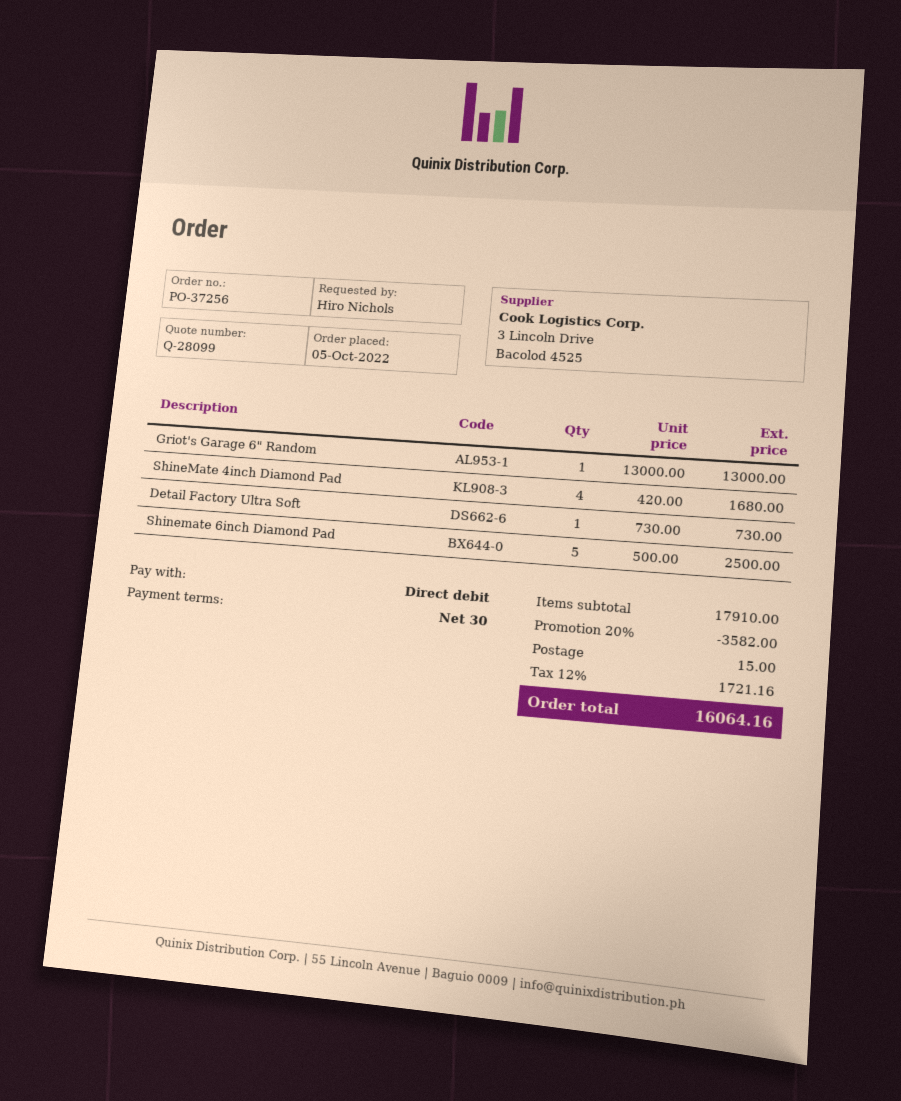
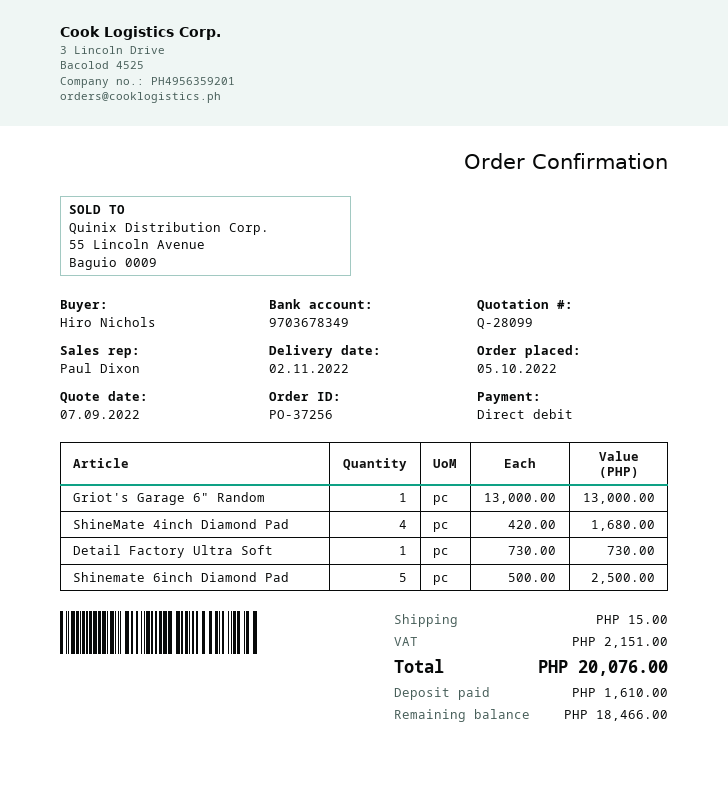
discount: 20% = 3582.00 -> none
tax: 1721.16 -> 2151.00
total: 16064.16 -> 20076.00

